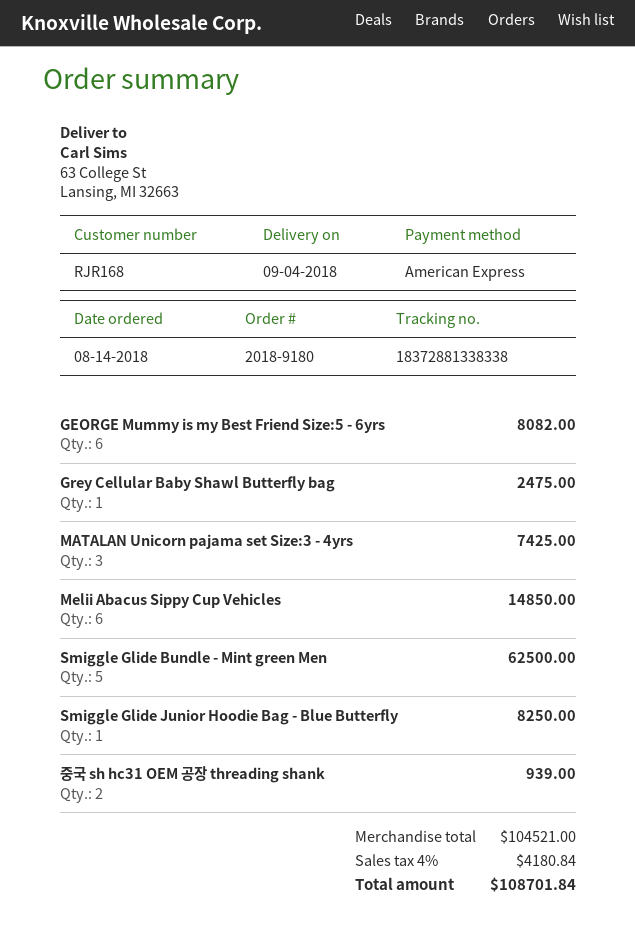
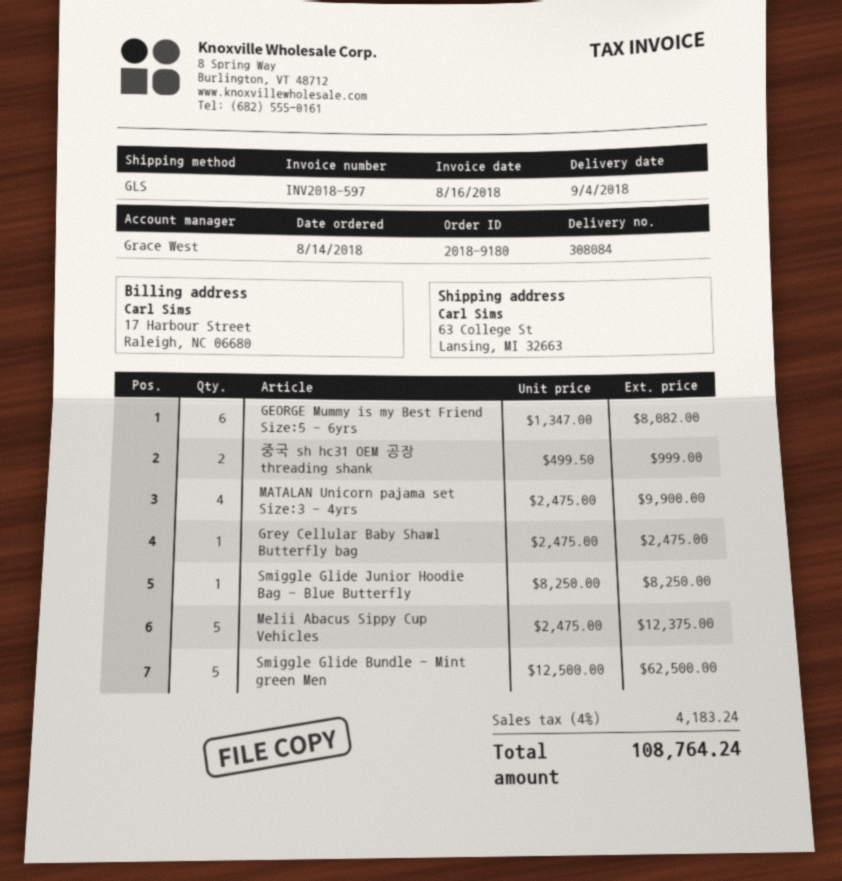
MATALAN Unicorn pajama set Size:3 - 4yrs: 3 for 7425.00 -> 4 for 9900.00
Melii Abacus Sippy Cup Vehicles: 6 for 14850.00 -> 5 for 12375.00
중국 sh hc31 OEM 공장 threading shank: 2 for 939.00 -> 2 for 999.00
tax: 4% = 4180.84 -> 4% = 4183.24
total: 108701.84 -> 108764.24

